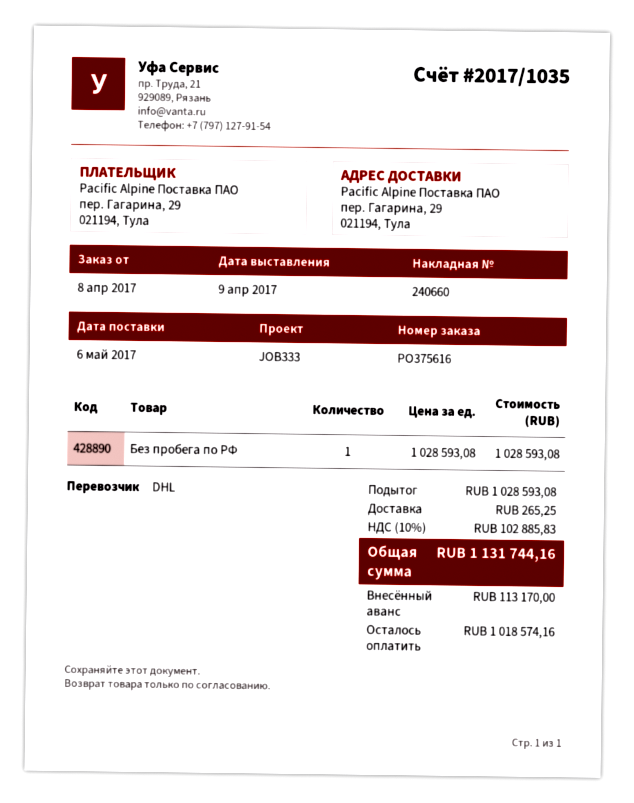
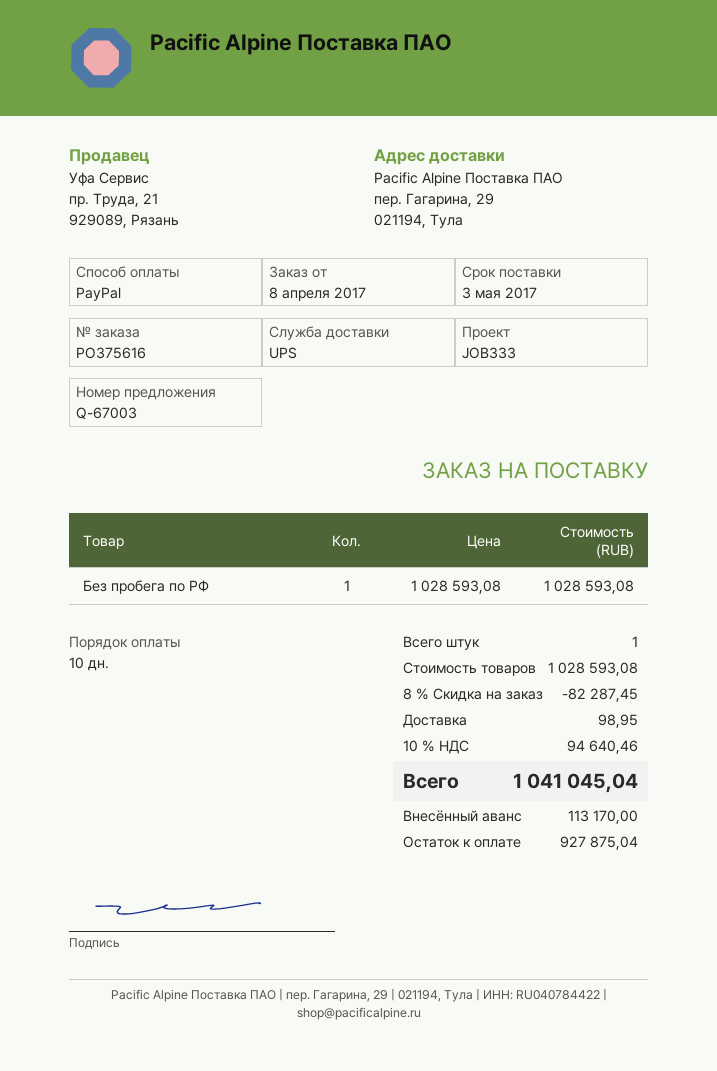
delivery date: 2017-05-06 -> 2017-05-03
shipping method: DHL -> UPS
discount: none -> 8% = 82287.45
shipping: 265.25 -> 98.95
tax: 10% = 102885.83 -> 10% = 94640.46
total: 1131744.16 -> 1041045.04
balance: 1018574.16 -> 927875.04

